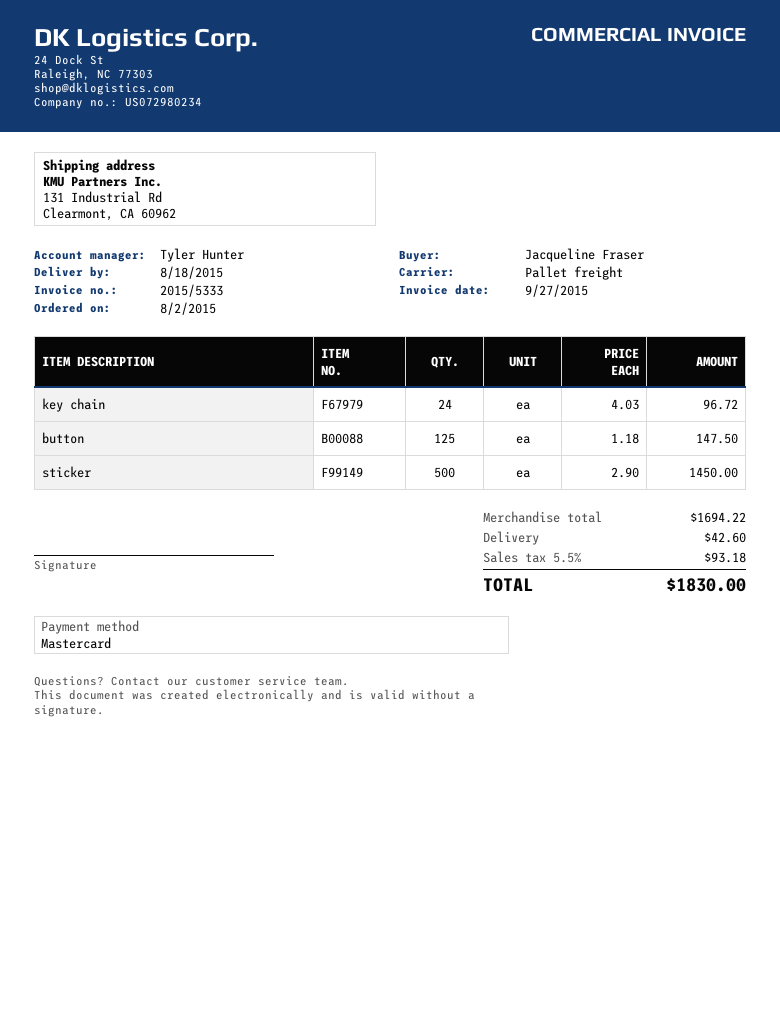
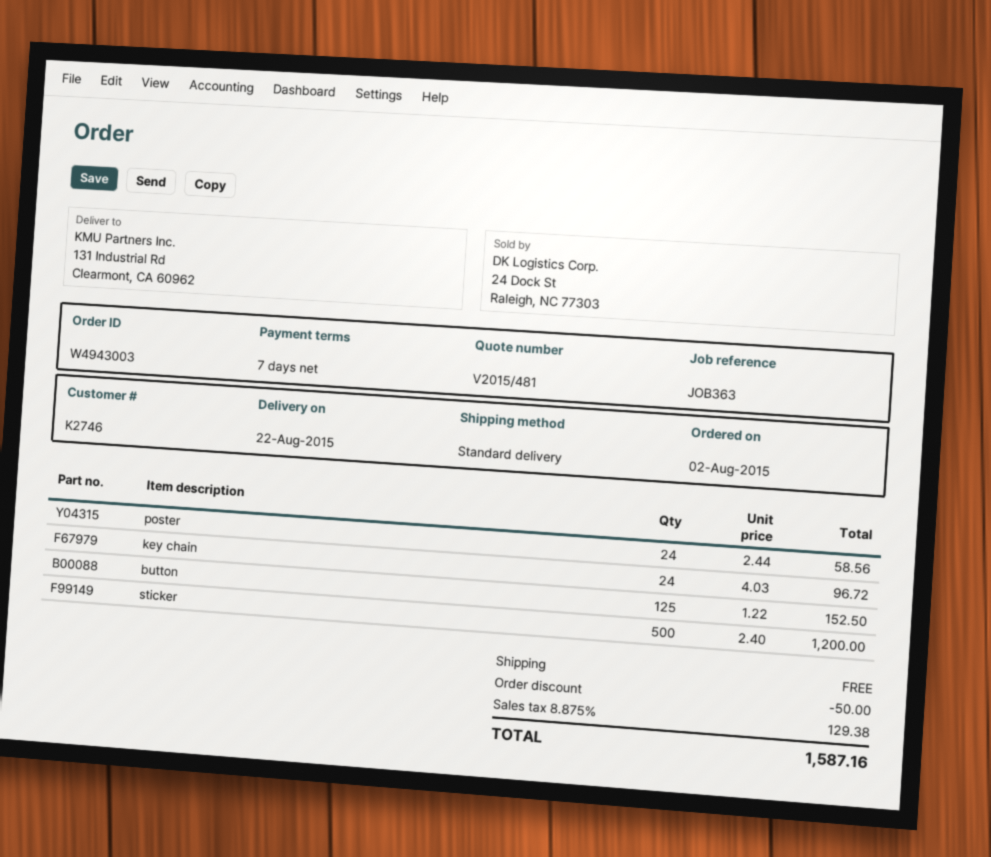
delivery date: 2015-08-18 -> 2015-08-22
shipping method: pallet freight -> standard
button: 125 x 1.18 = 147.50 -> 125 x 1.22 = 152.50
sticker: 500 x 2.90 = 1450.00 -> 500 x 2.40 = 1200.00
poster: none -> 24 x 2.44 = 58.56
discount: none -> 50.00
shipping: 42.60 -> 0.00
tax: 5.5% = 93.18 -> 8.875% = 129.38
total: 1830.00 -> 1587.16

